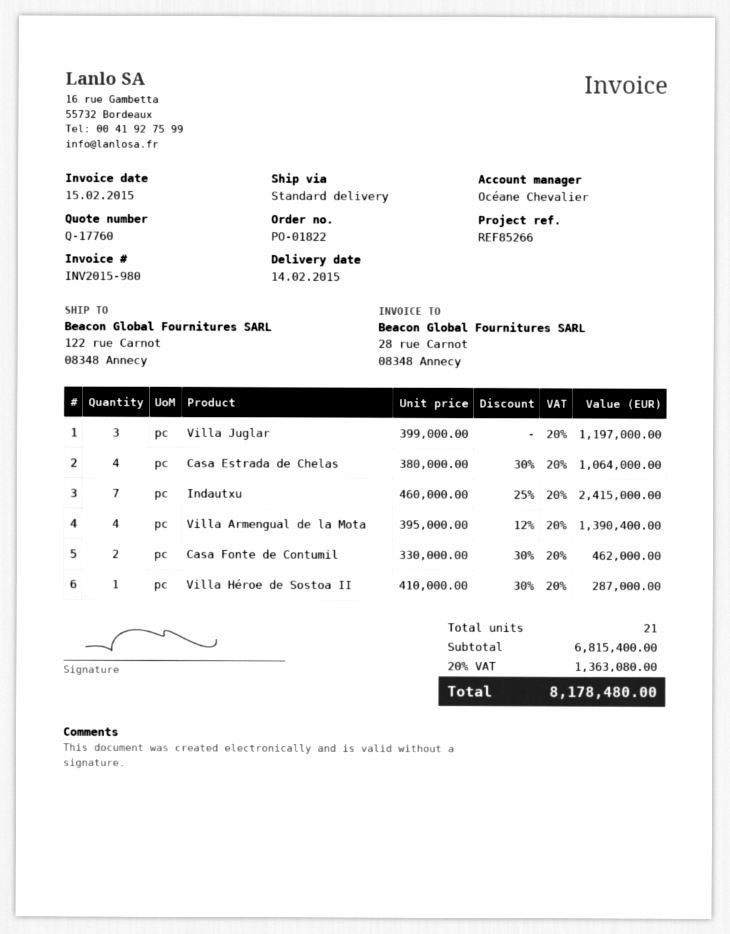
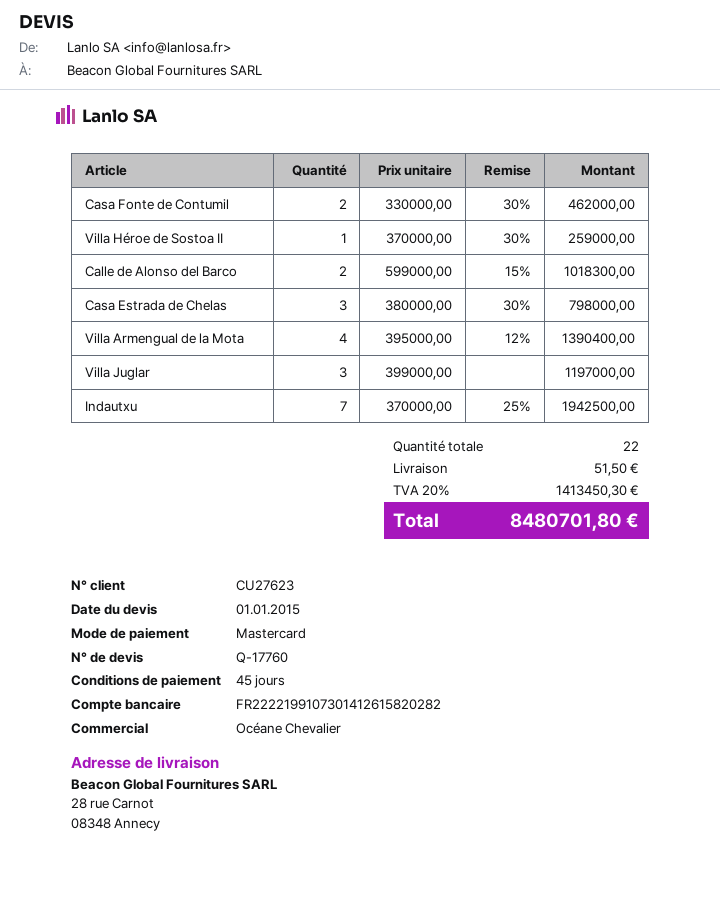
ship to: 122 rue Carnot, 08348 Annecy -> 28 rue Carnot, 08348 Annecy
Casa Estrada de Chelas: 4 x 380000.00 - 30% = 1064000.00 -> 3 x 380000.00 - 30% = 798000.00
Indautxu: 7 x 460000.00 - 25% = 2415000.00 -> 7 x 370000.00 - 25% = 1942500.00
Villa Héroe de Sostoa II: 1 x 410000.00 - 30% = 287000.00 -> 1 x 370000.00 - 30% = 259000.00
Calle de Alonso del Barco: none -> 2 x 599000.00 - 15% = 1018300.00
total quantity: 21 -> 22
shipping: none -> 51.50
tax: 20% = 1363080.00 -> 20% = 1413450.30
total: 8178480.00 -> 8480701.80

